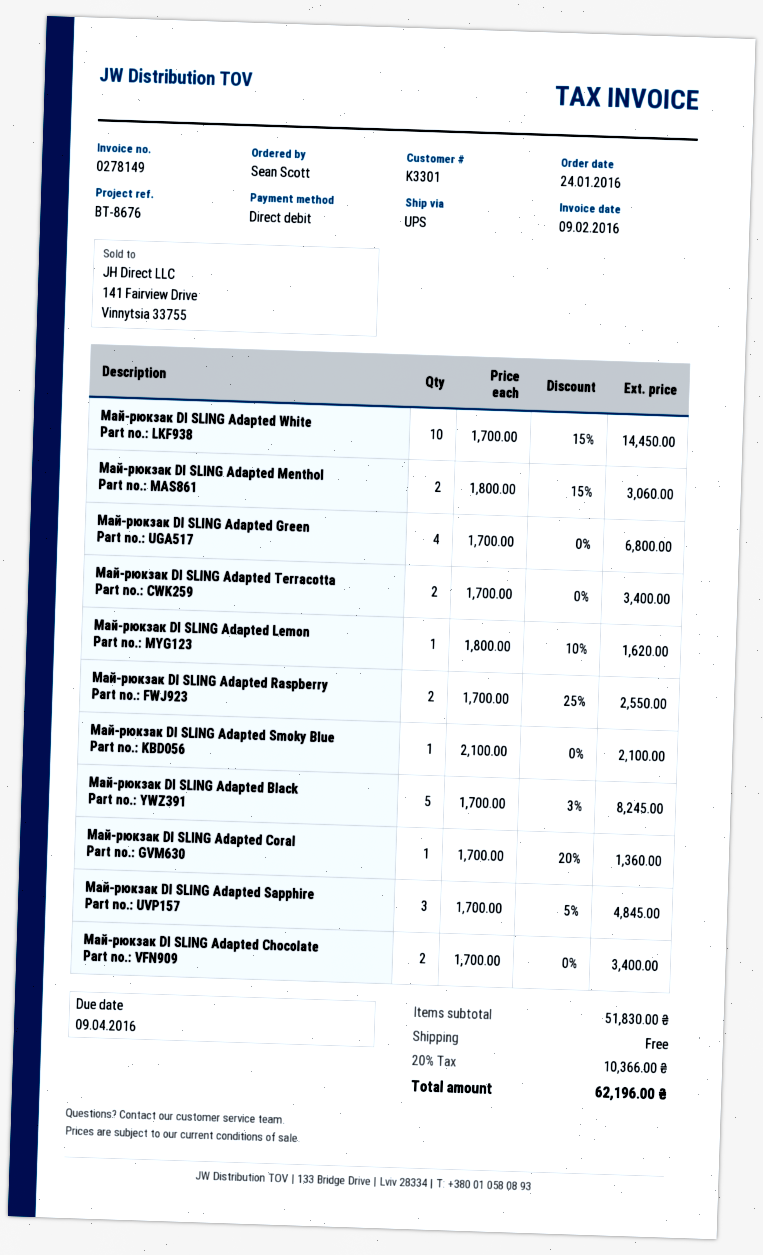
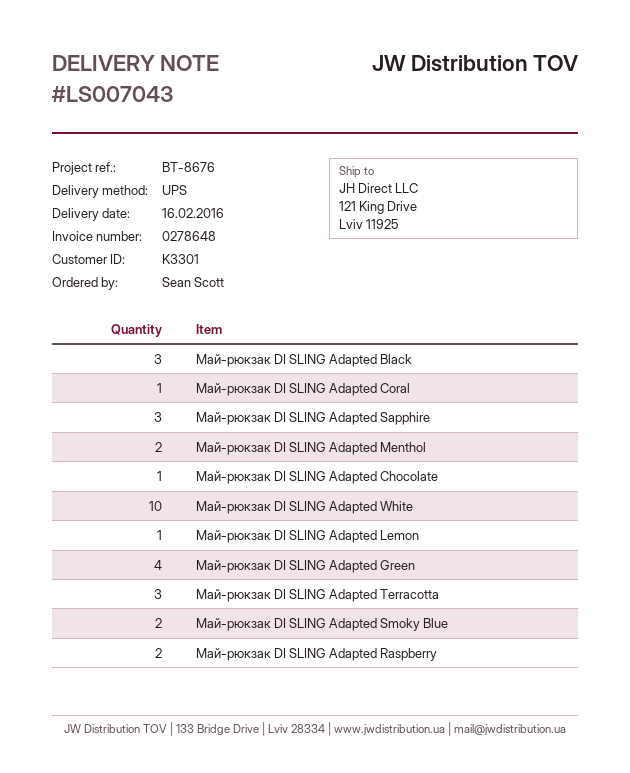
invoice number: 0278149 -> 0278648
Май-рюкзак DI SLING Adapted Terracotta: 2 -> 3
Май-рюкзак DI SLING Adapted Smoky Blue: 1 -> 2
Май-рюкзак DI SLING Adapted Black: 5 -> 3
Май-рюкзак DI SLING Adapted Chocolate: 2 -> 1

